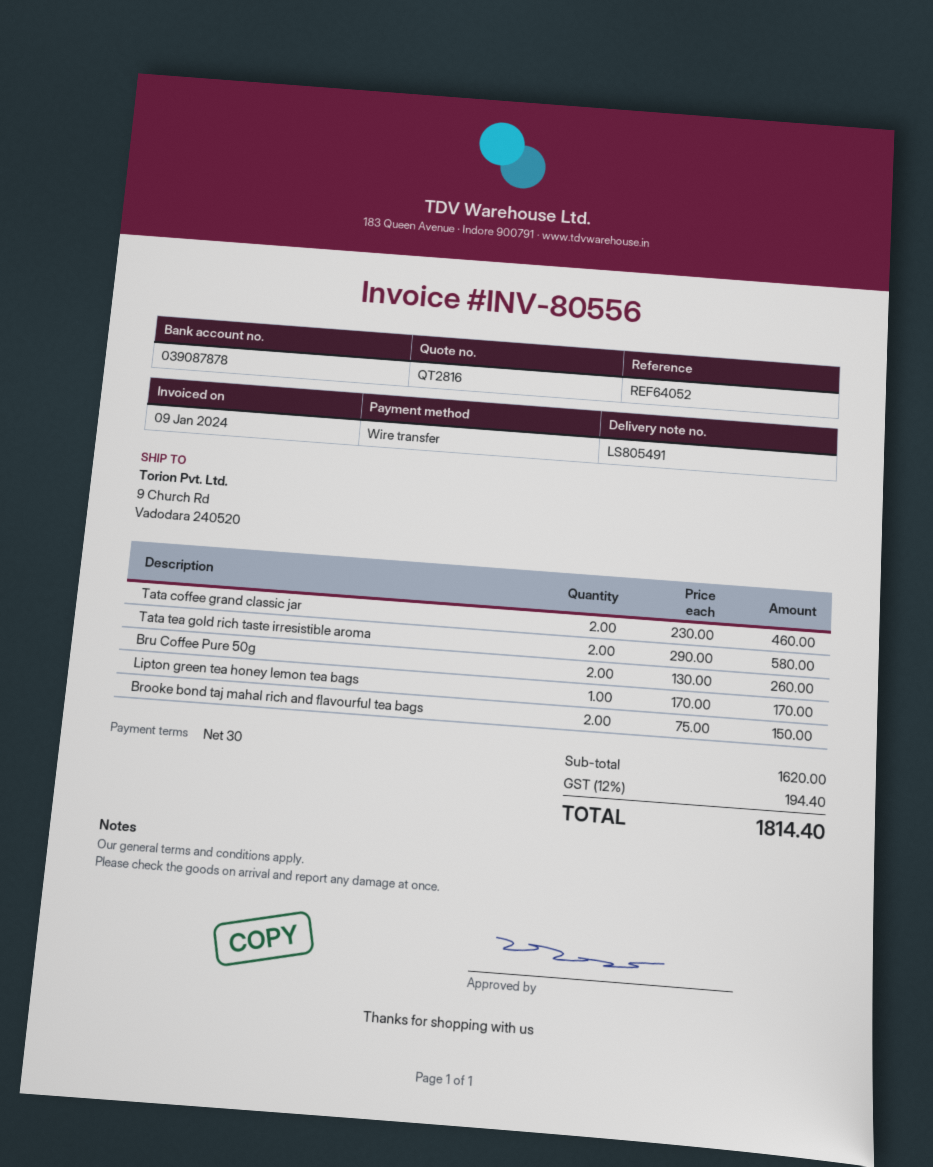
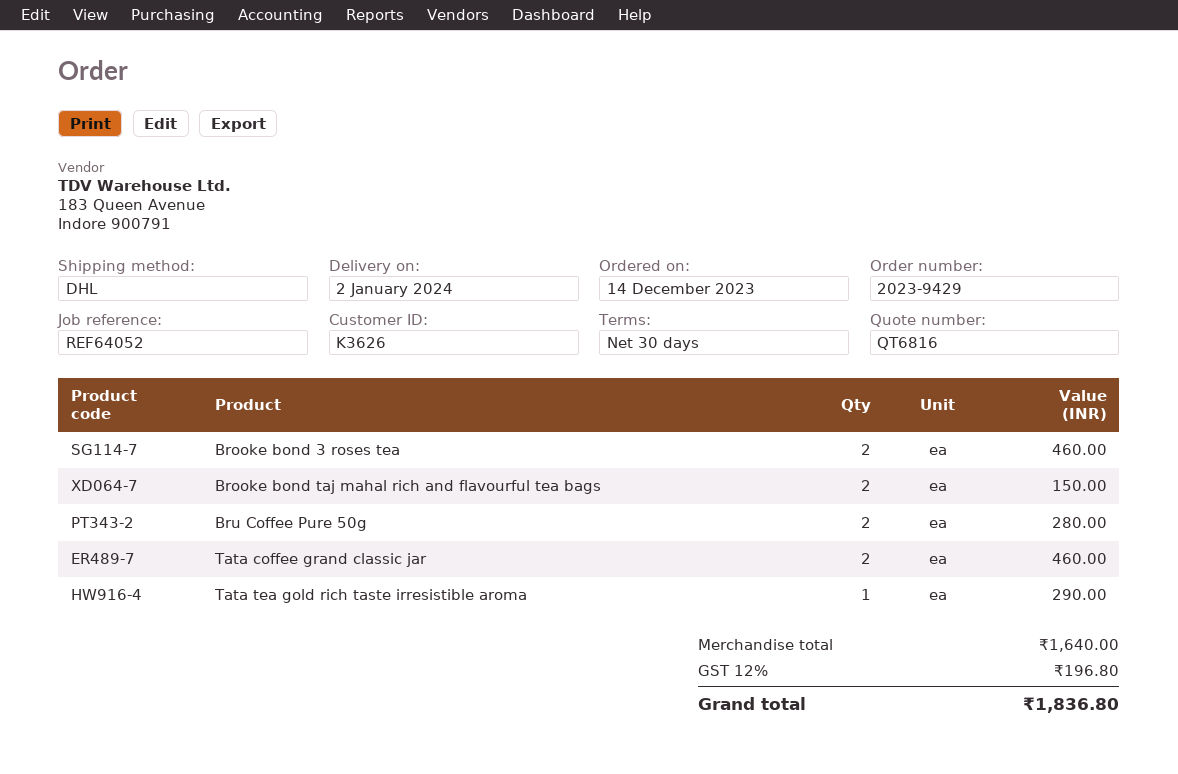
quote number: QT2816 -> QT6816
Tata tea gold rich taste irresistible aroma: 2 for 580.00 -> 1 for 290.00
Bru Coffee Pure 50g: 2 for 260.00 -> 2 for 280.00
Lipton green tea honey lemon tea bags: 1 for 170.00 -> none
Brooke bond 3 roses tea: none -> 2 for 460.00
subtotal: 1620.00 -> 1640.00
tax: 12% = 194.40 -> 12% = 196.80
total: 1814.40 -> 1836.80

